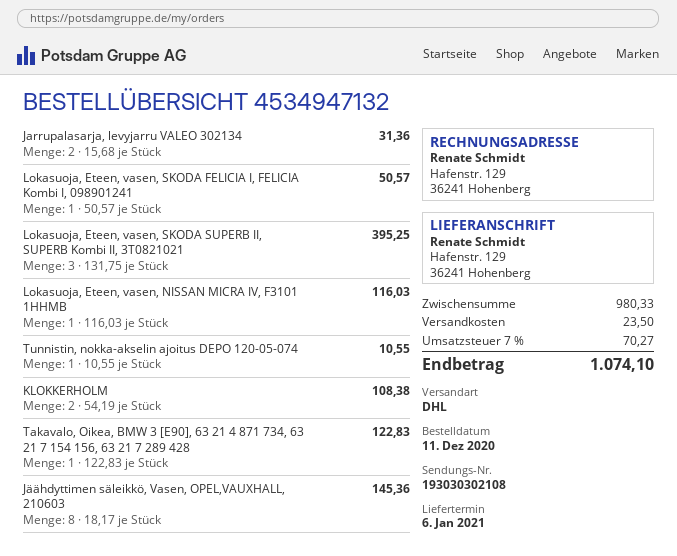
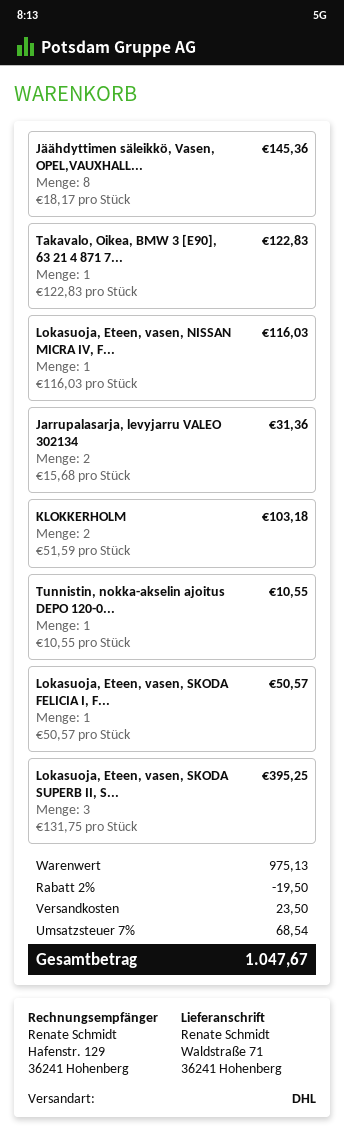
ship to: Hafenstr. 129, 36241 Hohenberg -> Waldstraße 71, 36241 Hohenberg
KLOKKERHOLM: 2 x 54.19 = 108.38 -> 2 x 51.59 = 103.18
subtotal: 980.33 -> 975.13
discount: none -> 2% = 19.50
tax: 7% = 70.27 -> 7% = 68.54
total: 1074.10 -> 1047.67

